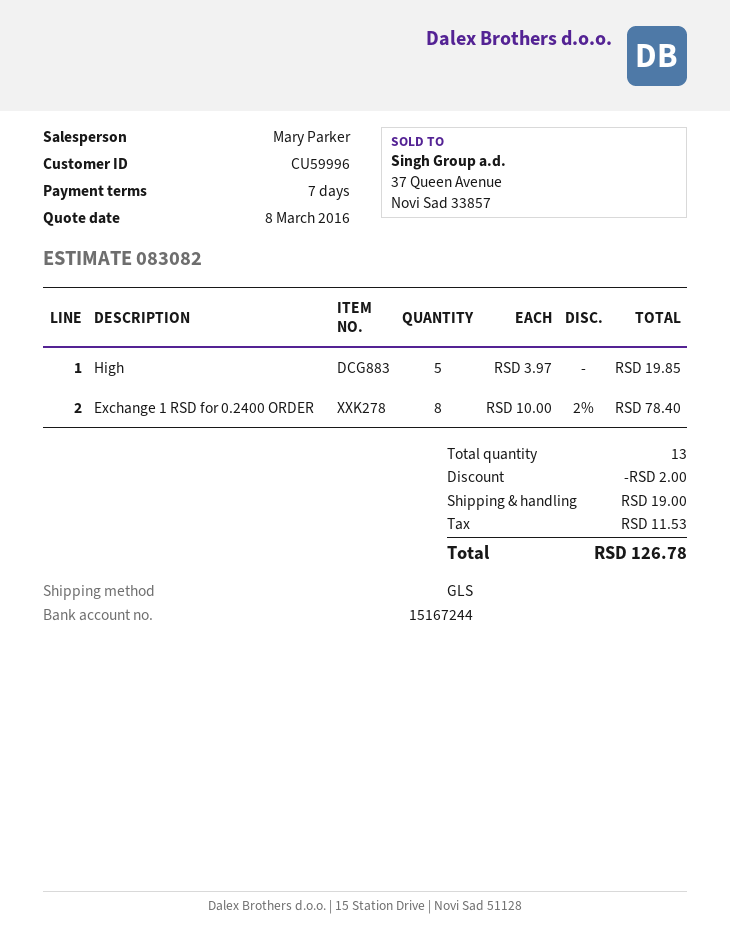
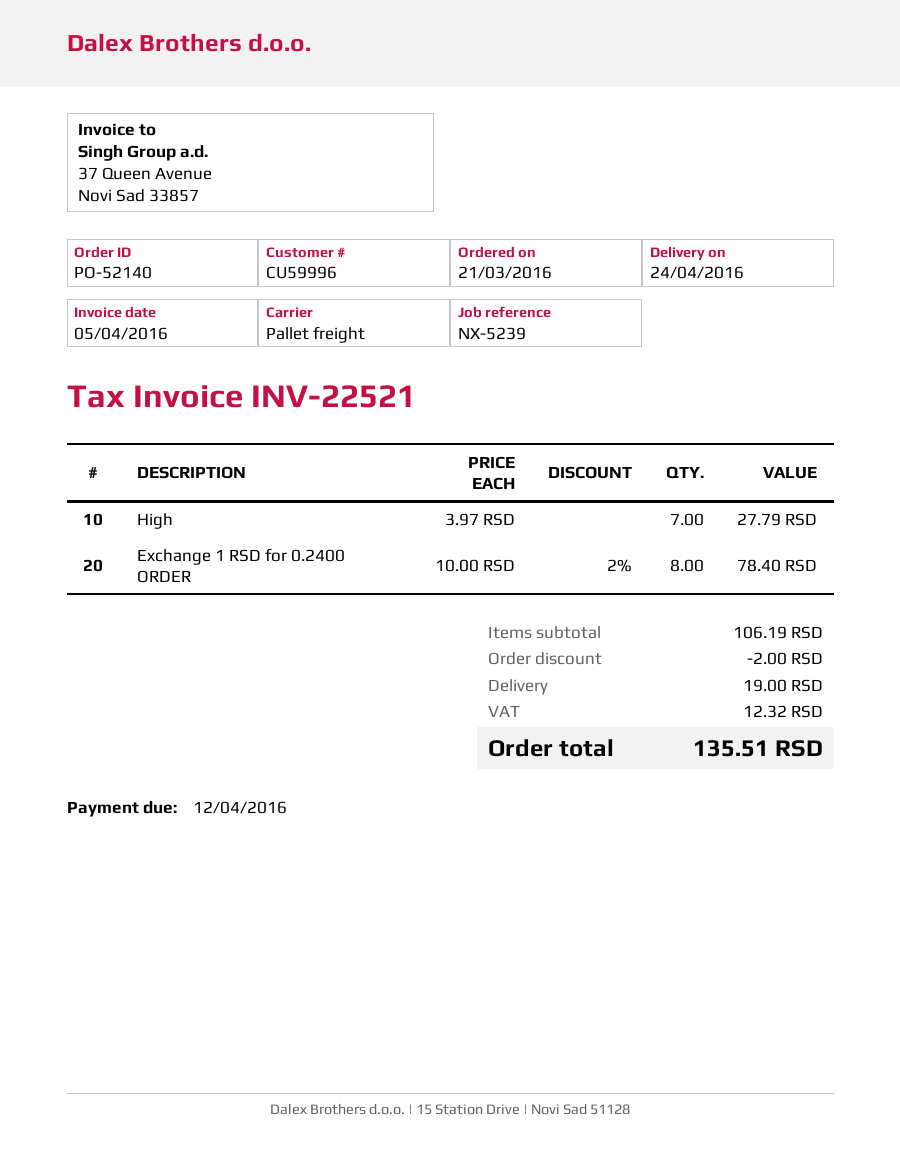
shipping method: GLS -> pallet freight
High: 5 x 3.97 = 19.85 -> 7 x 3.97 = 27.79
tax: 11.53 -> 12.32
total: 126.78 -> 135.51

